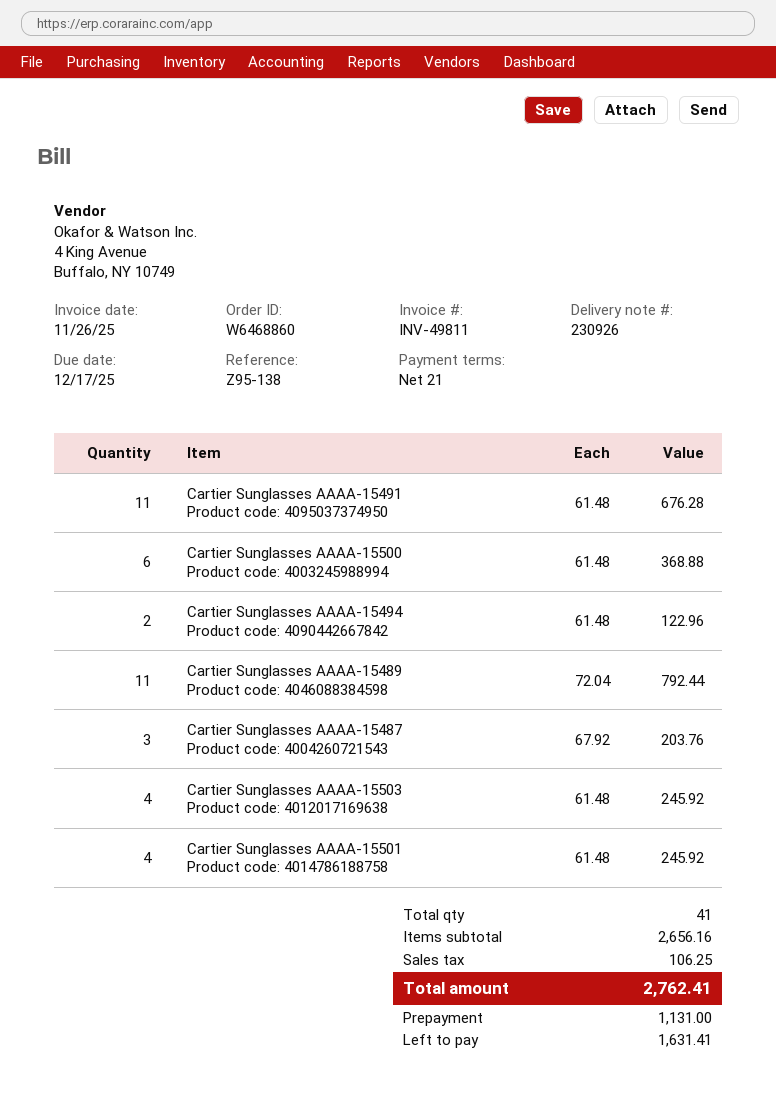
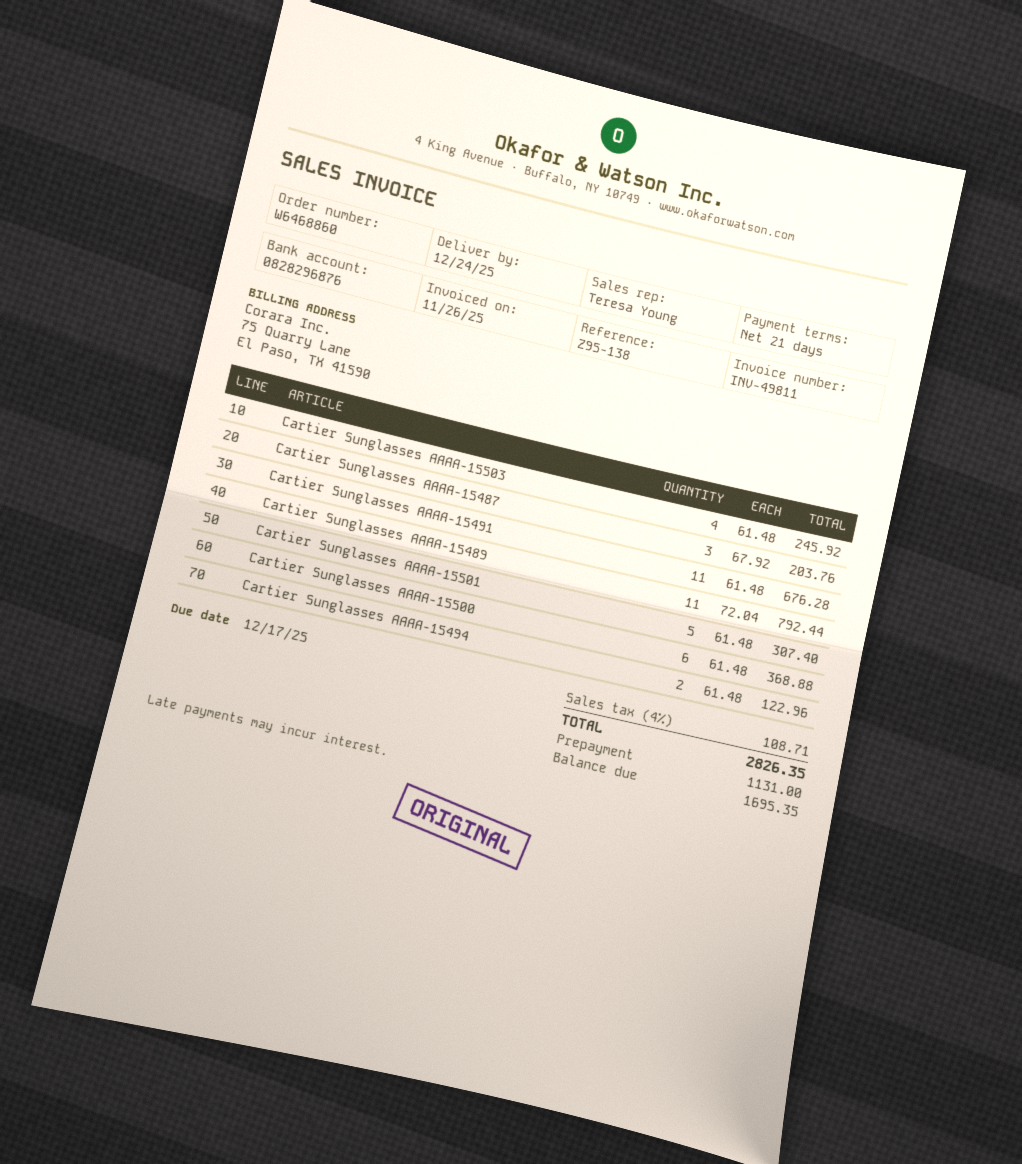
Cartier Sunglasses AAAA-15501: 4 x 61.48 = 245.92 -> 5 x 61.48 = 307.40
tax: 106.25 -> 108.71
total: 2762.41 -> 2826.35
balance: 1631.41 -> 1695.35

